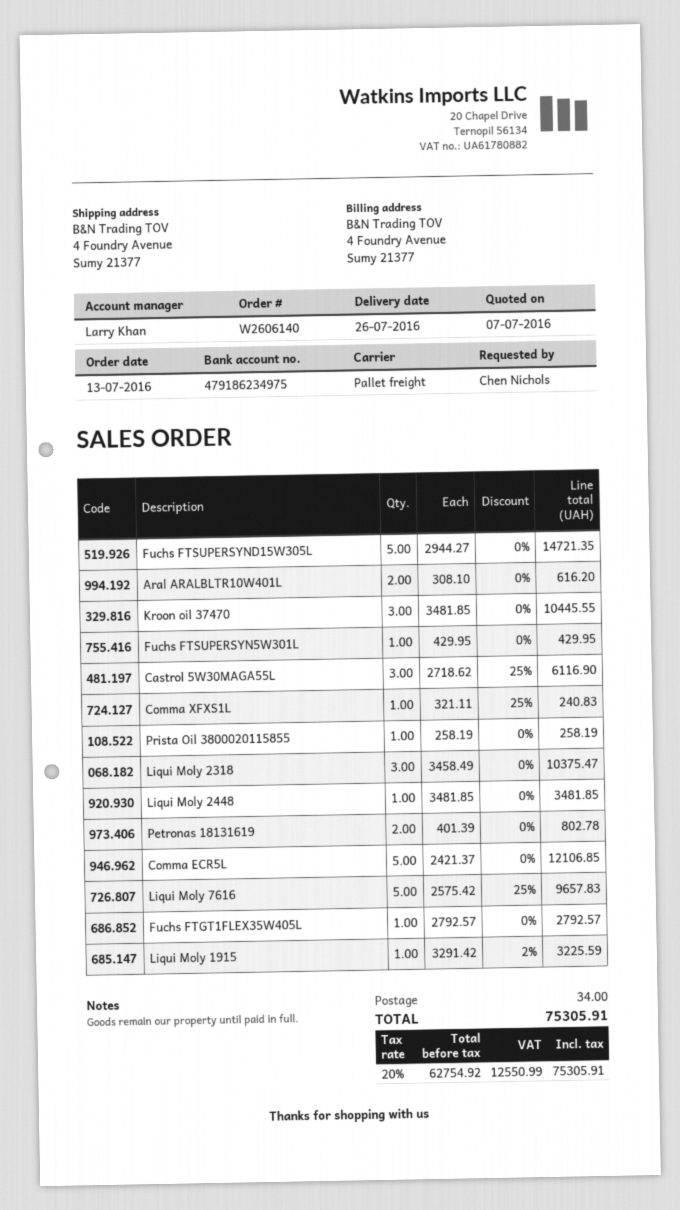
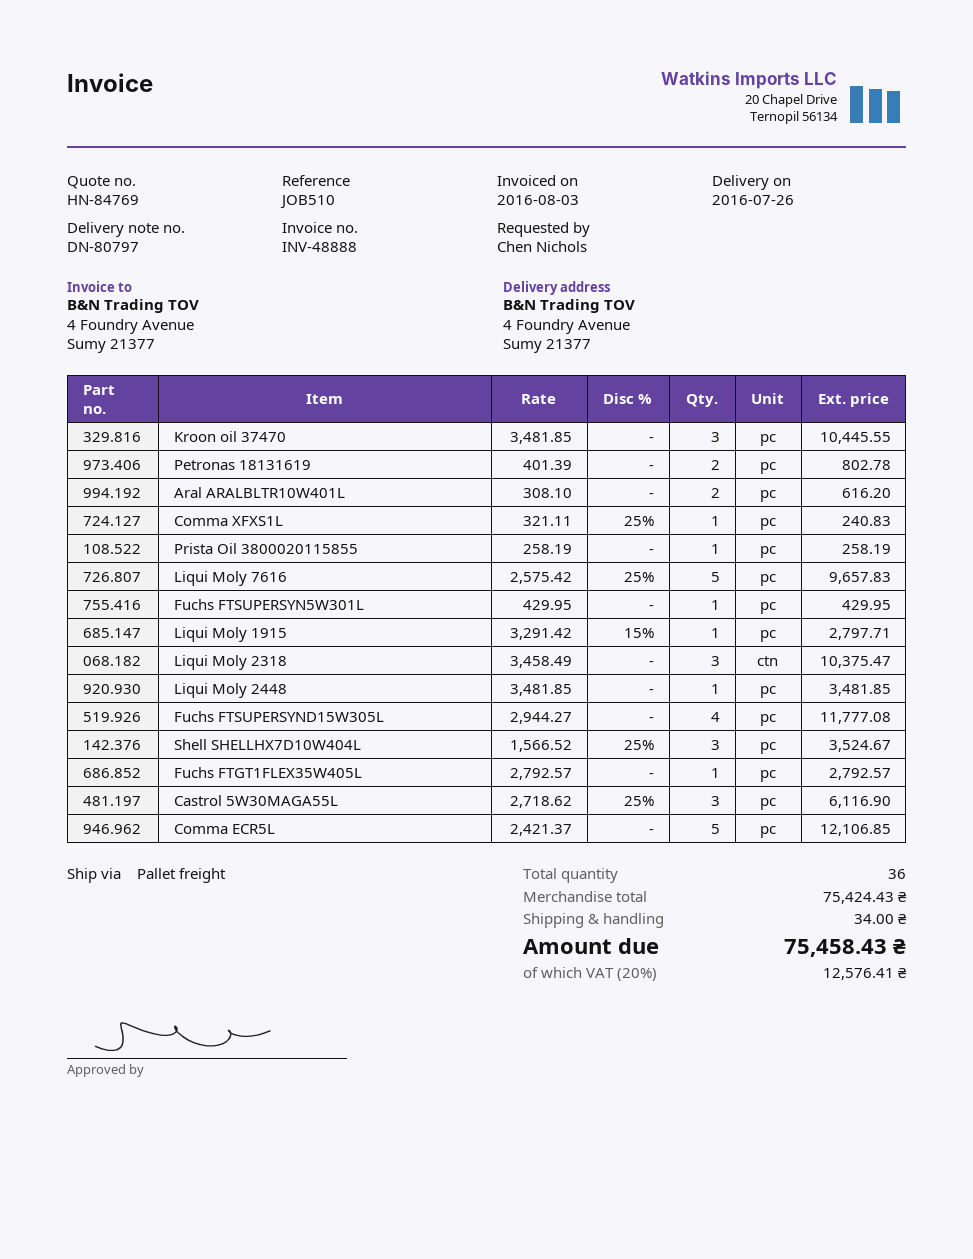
Fuchs FTSUPERSYND15W305L: 5 x 2944.27 = 14721.35 -> 4 x 2944.27 = 11777.08
Liqui Moly 1915: 1 x 3291.42 - 2% = 3225.59 -> 1 x 3291.42 - 15% = 2797.71
Shell SHELLHX7D10W404L: none -> 3 x 1566.52 - 25% = 3524.67
tax: 20% = 12550.99 -> 20% = 12576.41
total: 75305.91 -> 75458.43

